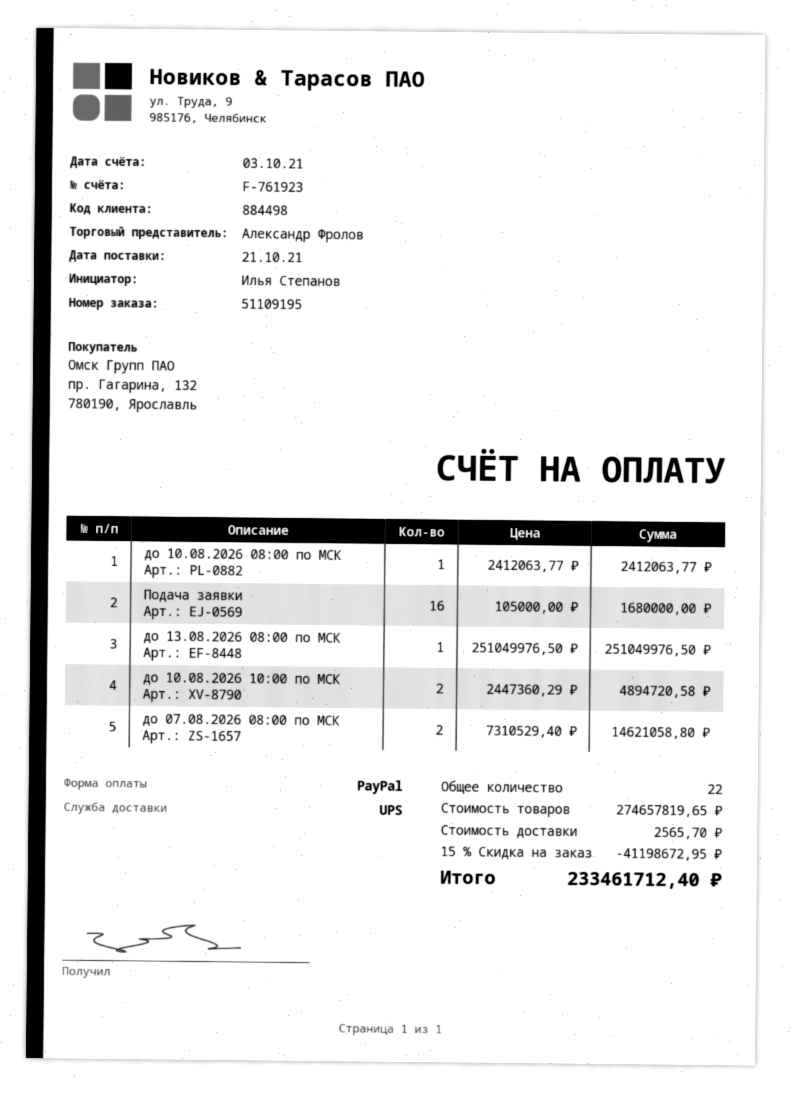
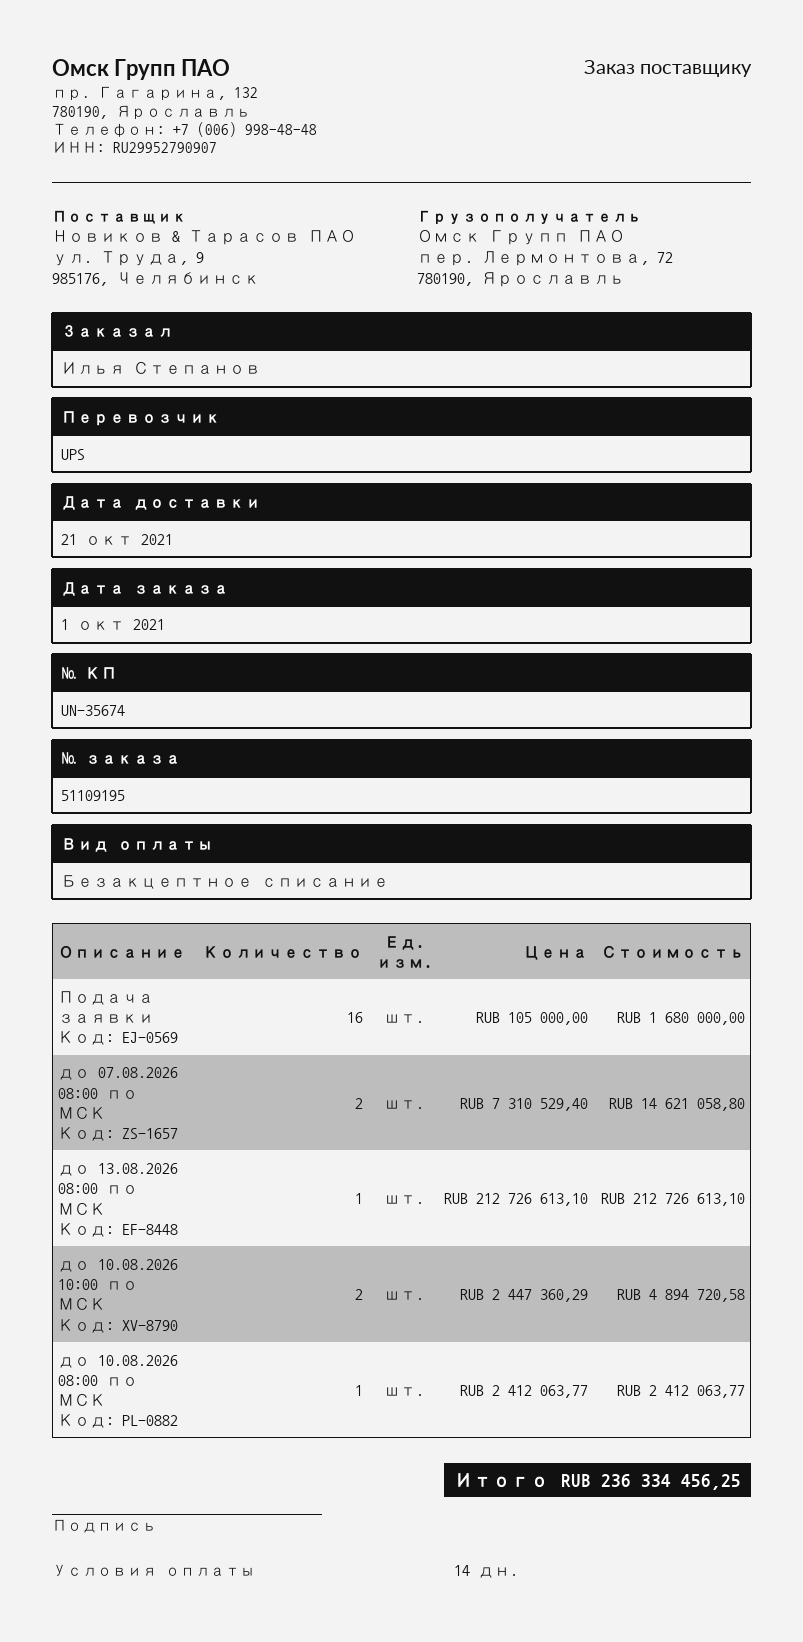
payment method: PayPal -> direct debit
до 13.08.2026 08:00 по МСК: 1 x 251049976.50 = 251049976.50 -> 1 x 212726613.10 = 212726613.10
discount: 15% = 41198672.95 -> none
shipping: 2565.70 -> none
total: 233461712.40 -> 236334456.25

